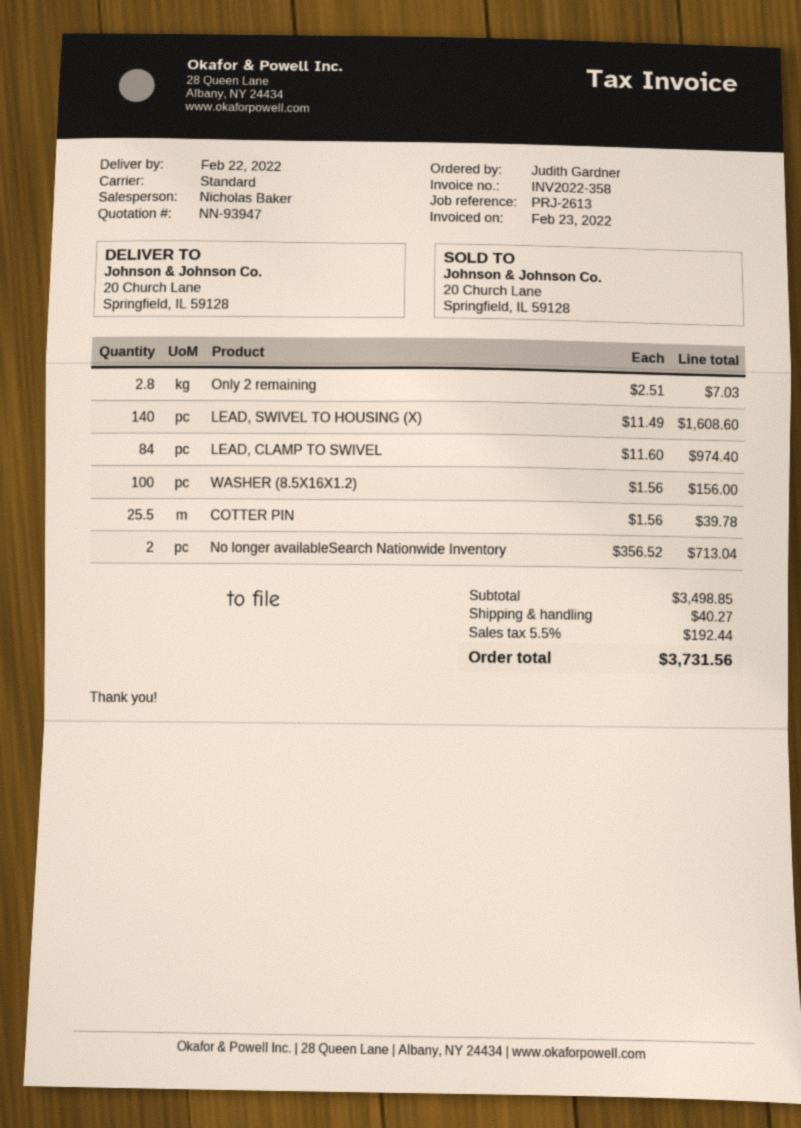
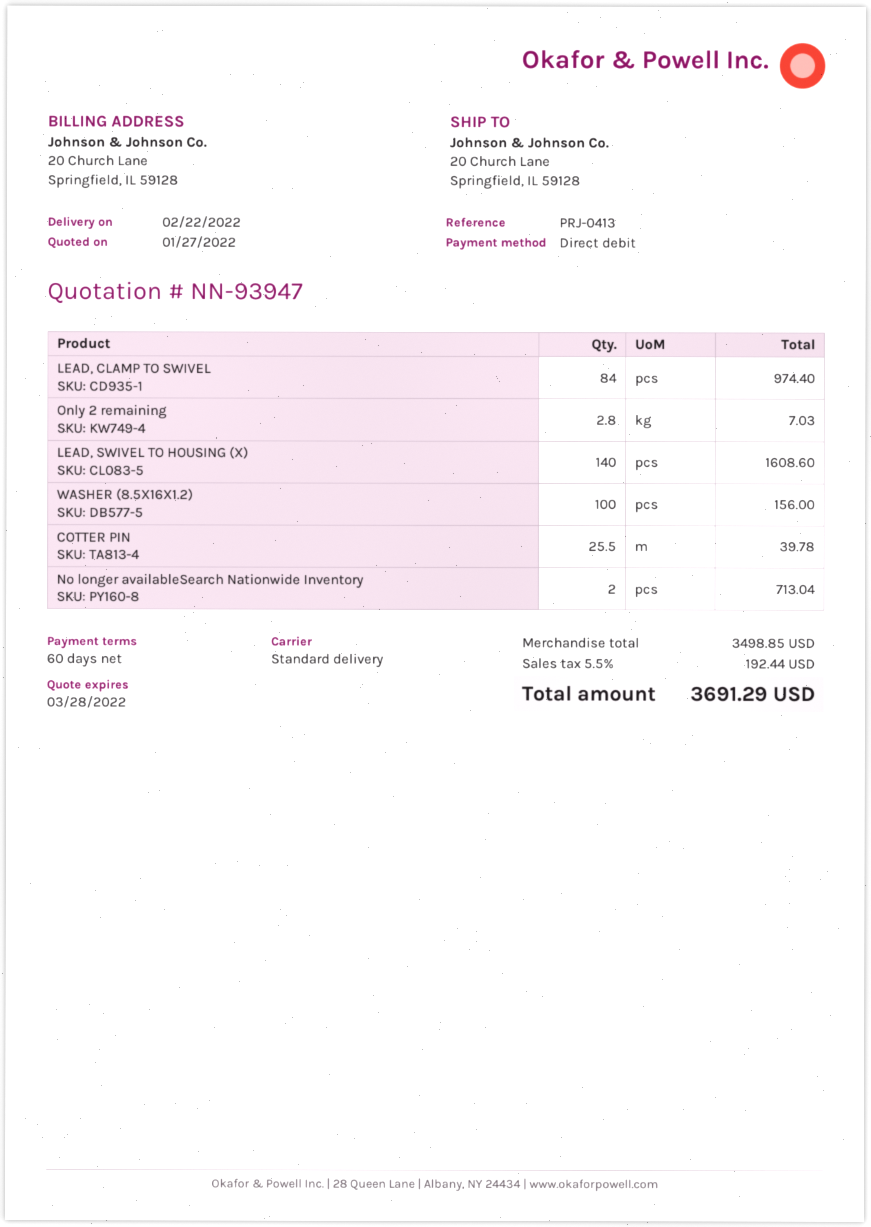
reference: PRJ-2613 -> PRJ-0413
shipping: 40.27 -> none
total: 3731.56 -> 3691.29

